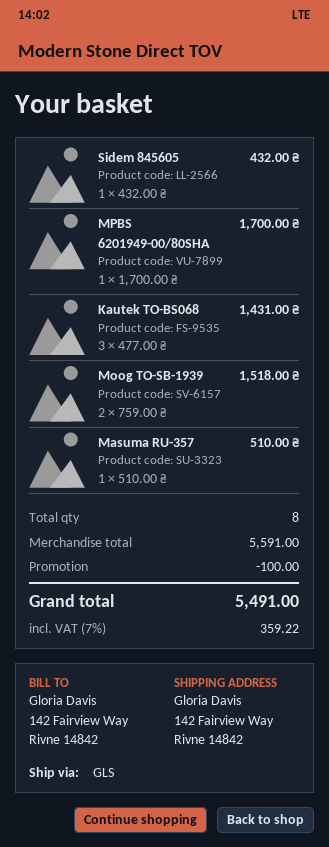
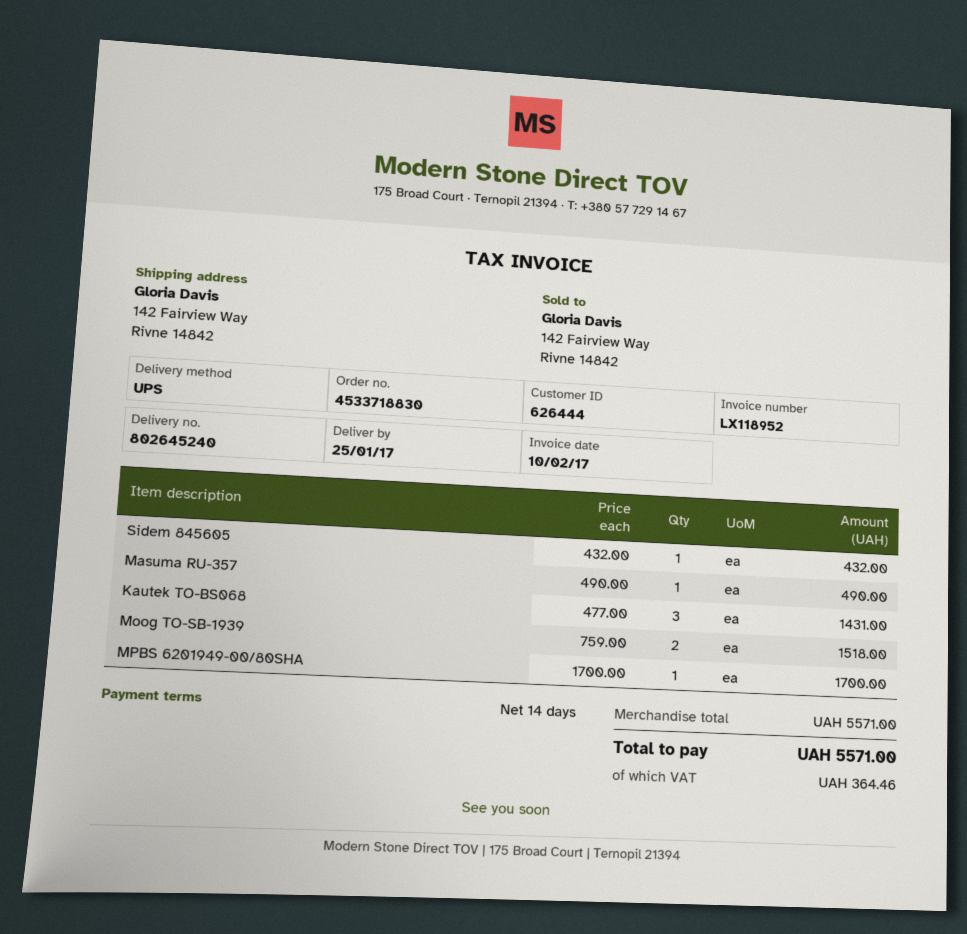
shipping method: GLS -> UPS
Masuma RU-357: 1 x 510.00 = 510.00 -> 1 x 490.00 = 490.00
subtotal: 5591.00 -> 5571.00
discount: 100.00 -> none
tax: 359.22 -> 364.46
total: 5491.00 -> 5571.00

